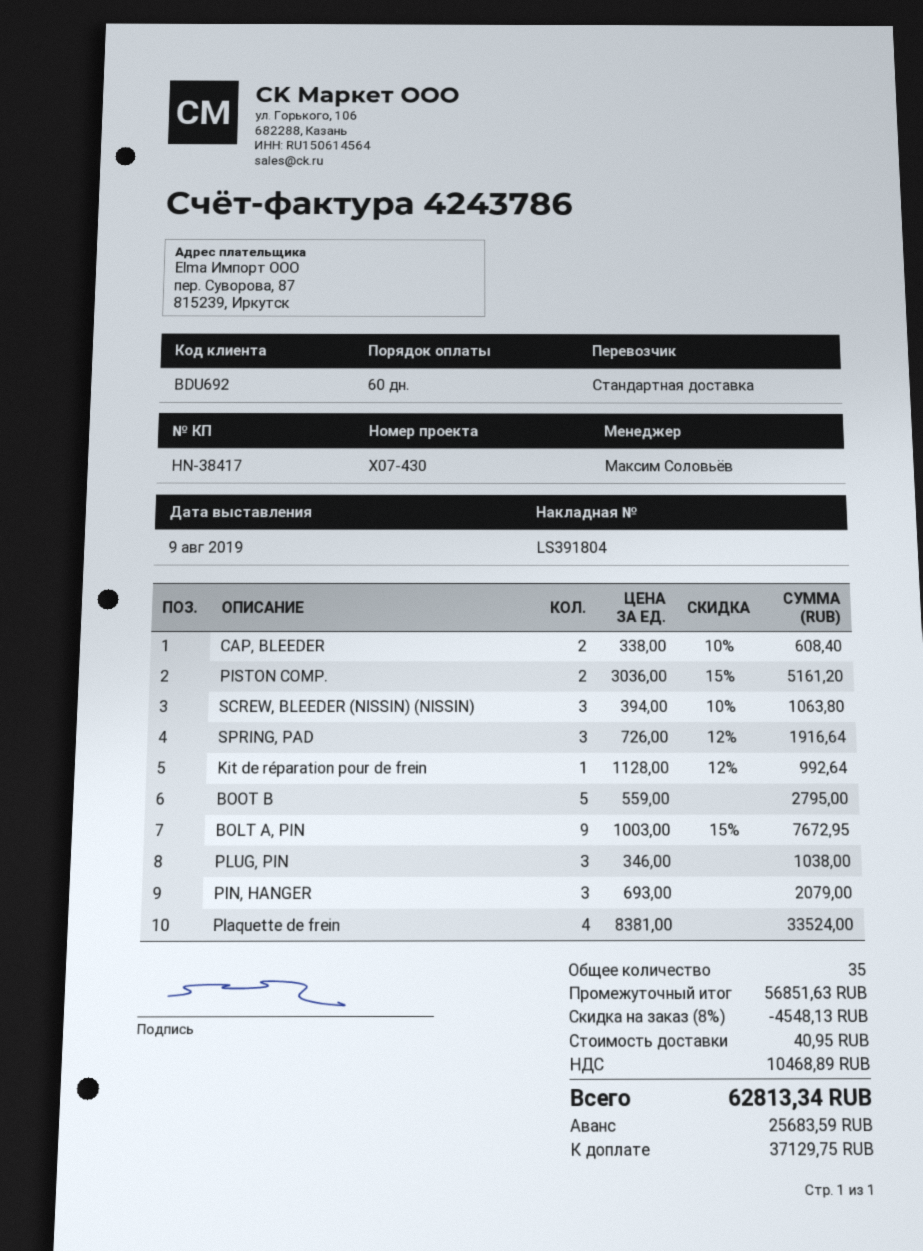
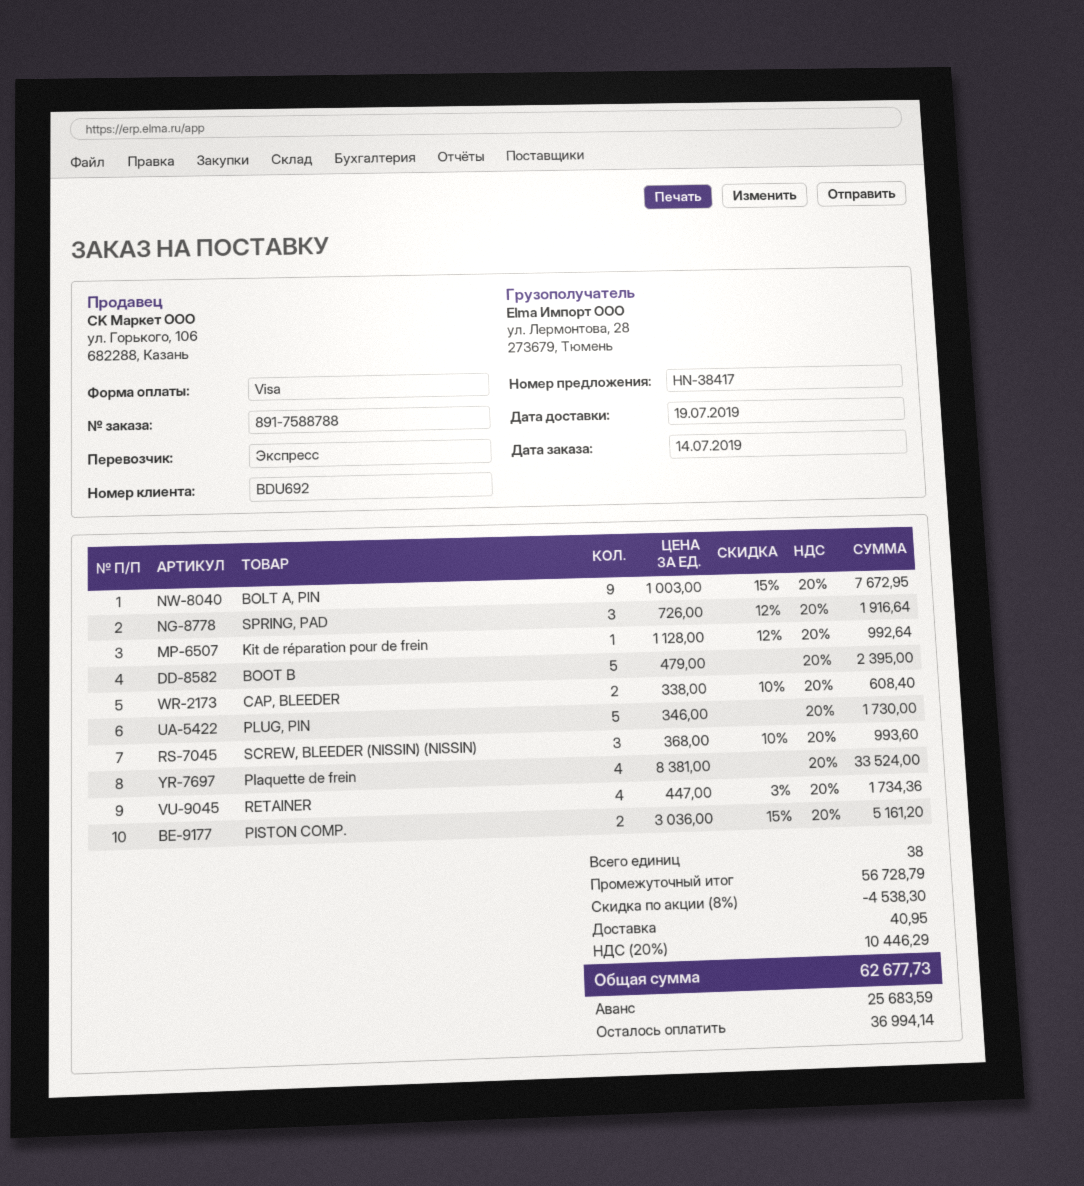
shipping method: standard -> express
SCREW, BLEEDER (NISSIN) (NISSIN): 3 x 394.00 - 10% = 1063.80 -> 3 x 368.00 - 10% = 993.60
BOOT B: 5 x 559.00 = 2795.00 -> 5 x 479.00 = 2395.00
PLUG, PIN: 3 x 346.00 = 1038.00 -> 5 x 346.00 = 1730.00
PIN, HANGER: 3 x 693.00 = 2079.00 -> none
RETAINER: none -> 4 x 447.00 - 3% = 1734.36
total quantity: 35 -> 38
subtotal: 56851.63 -> 56728.79
discount: 8% = 4548.13 -> 8% = 4538.30
tax: 10468.89 -> 10446.29
total: 62813.34 -> 62677.73
balance: 37129.75 -> 36994.14

